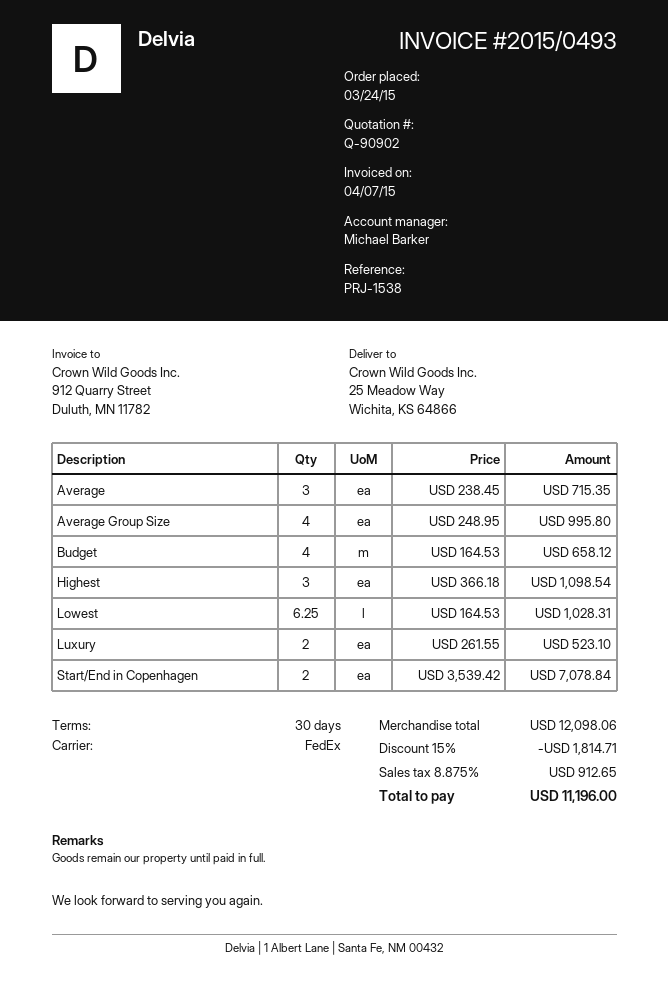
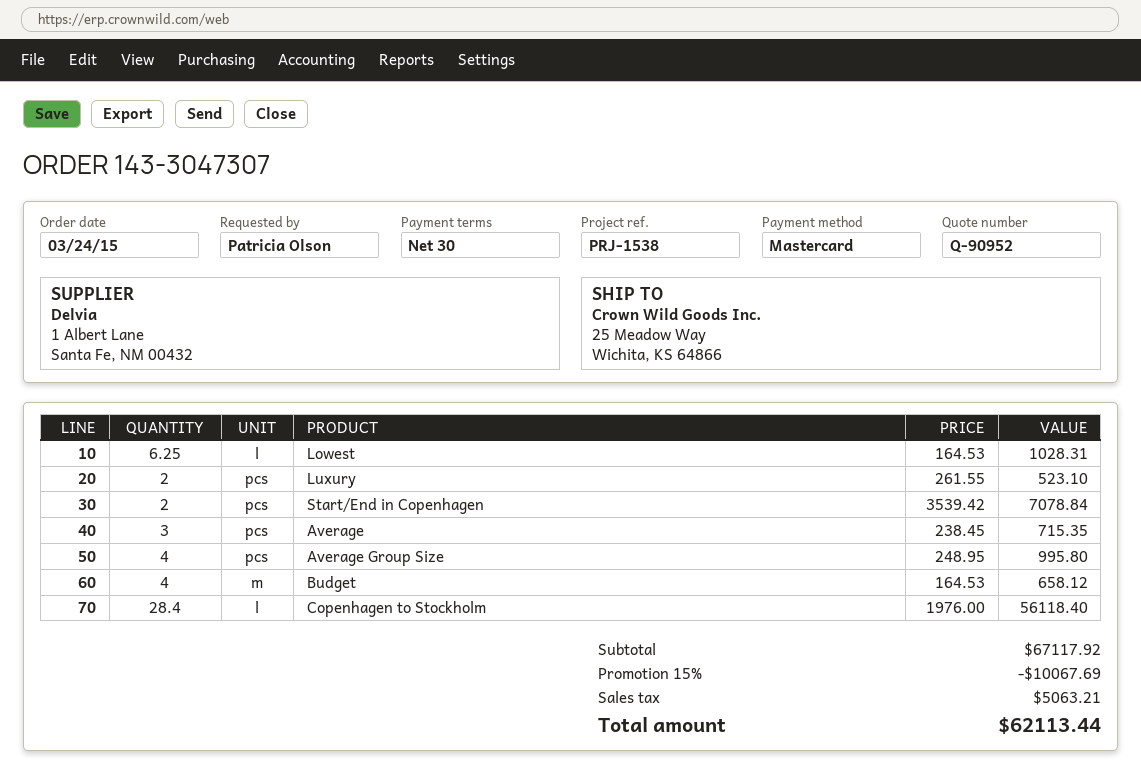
quote number: Q-90902 -> Q-90952
Highest: 3 x 366.18 = 1098.54 -> none
Copenhagen to Stockholm: none -> 28.4 x 1976.00 = 56118.40
subtotal: 12098.06 -> 67117.92
discount: 15% = 1814.71 -> 15% = 10067.69
tax: 912.65 -> 5063.21
total: 11196.00 -> 62113.44

